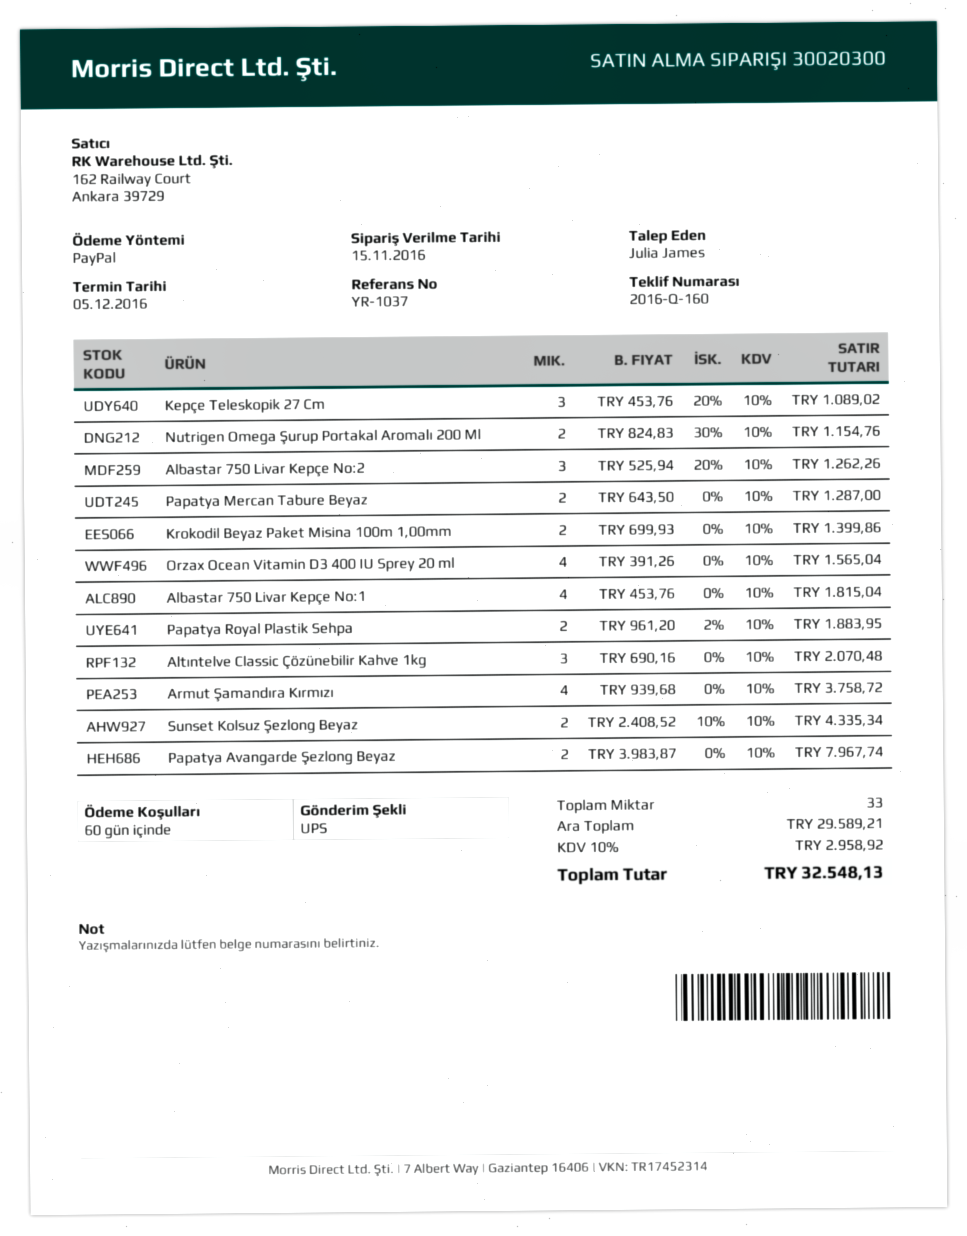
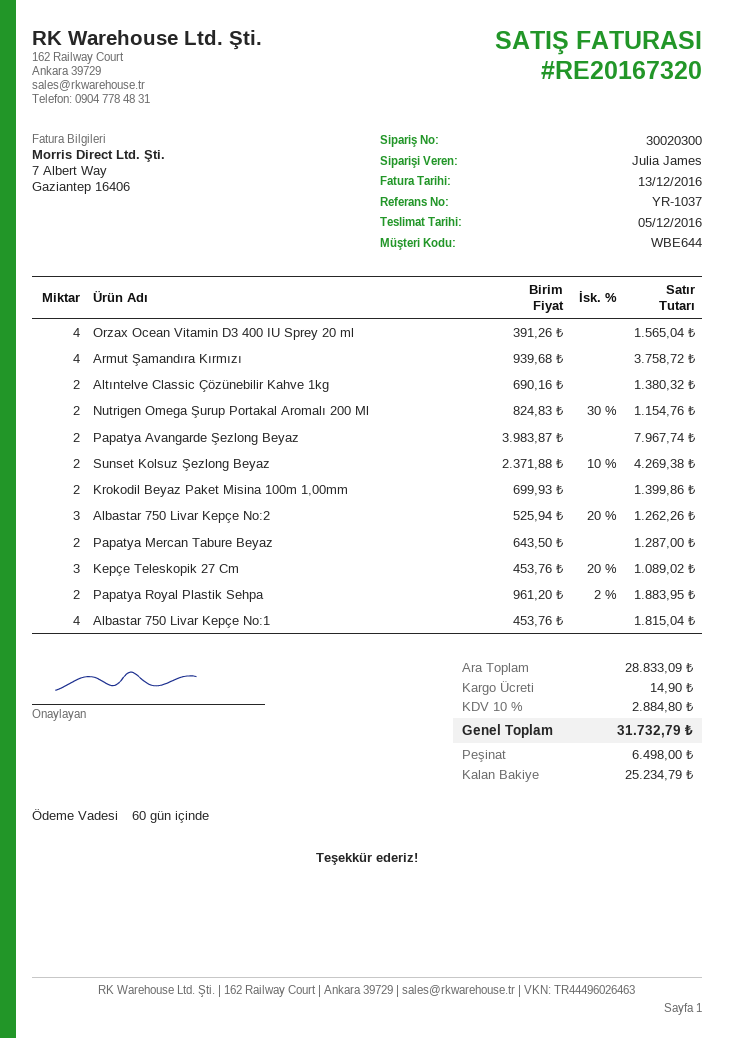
Altıntelve Classic Çözünebilir Kahve 1kg: 3 x 690.16 = 2070.48 -> 2 x 690.16 = 1380.32
Sunset Kolsuz Şezlong Beyaz: 2 x 2408.52 - 10% = 4335.34 -> 2 x 2371.88 - 10% = 4269.38
subtotal: 29589.21 -> 28833.09
shipping: none -> 14.90
tax: 10% = 2958.92 -> 10% = 2884.80
total: 32548.13 -> 31732.79

